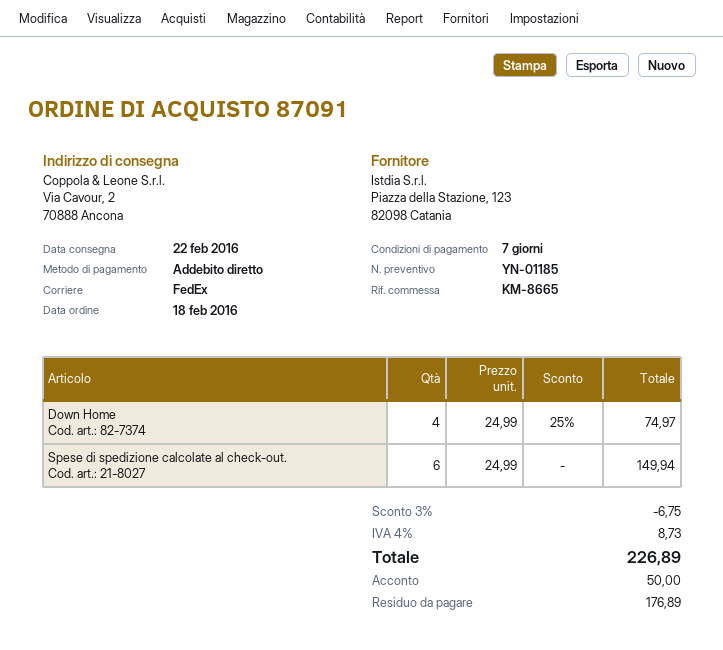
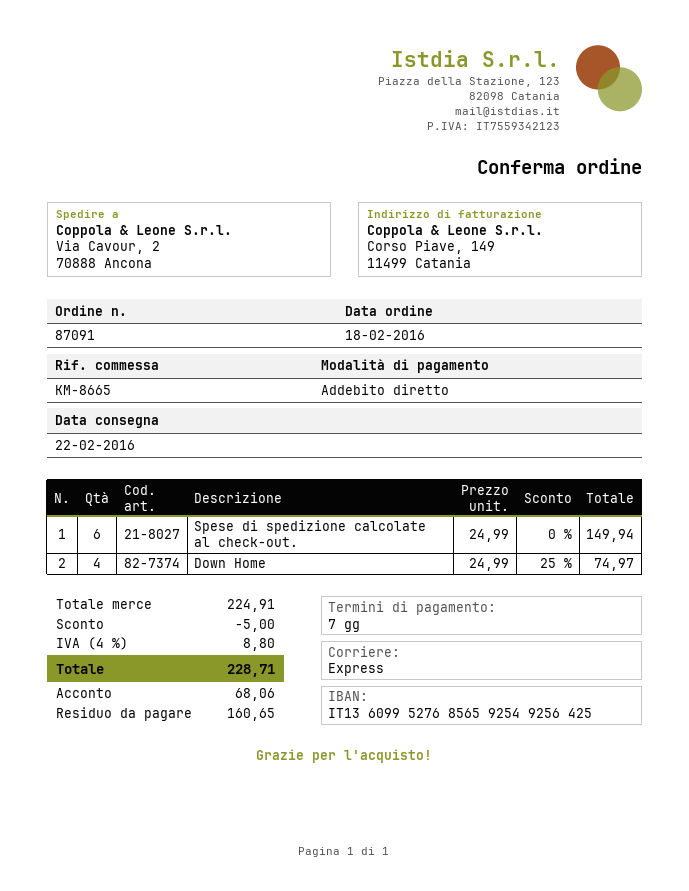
shipping method: FedEx -> express
discount: 6.75 -> 5.00
tax: 4% = 8.73 -> 4% = 8.80
total: 226.89 -> 228.71
deposit: 50.00 -> 68.06
balance: 176.89 -> 160.65

